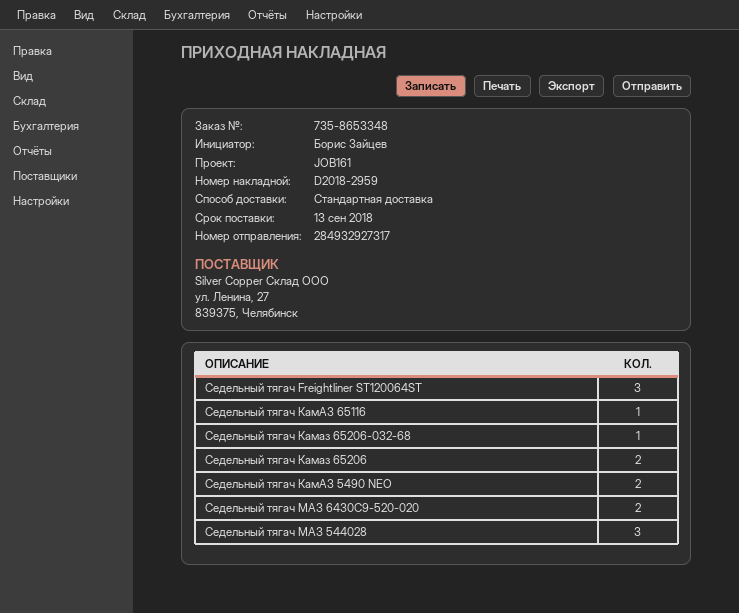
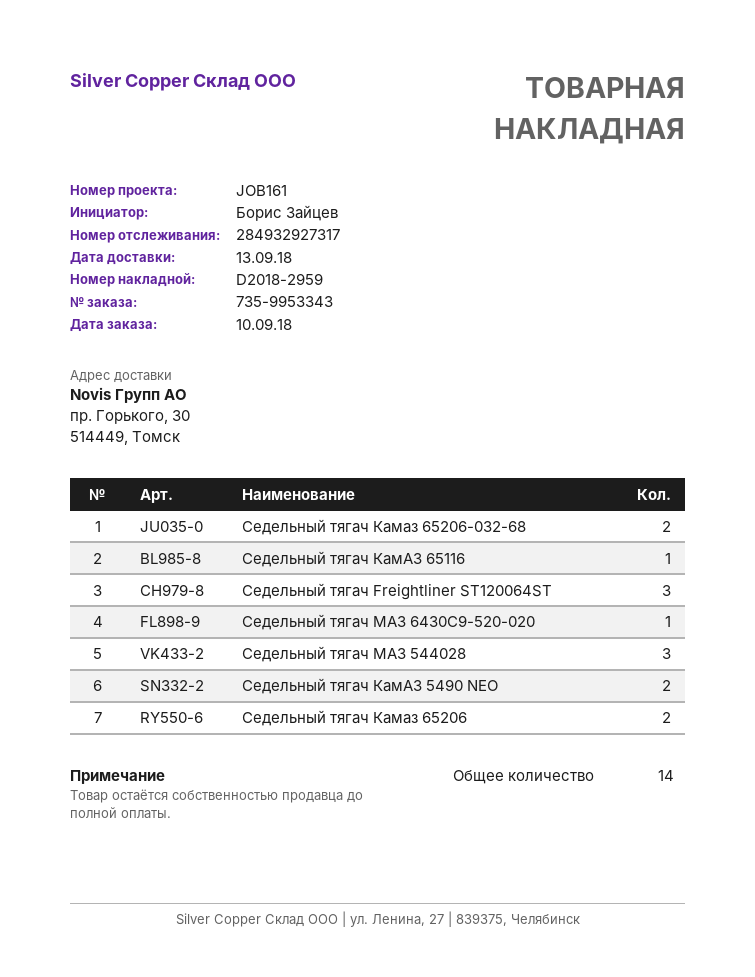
order number: 735-8653348 -> 735-9953343
Седельный тягач Камаз 65206-032-68: 1 -> 2
Седельный тягач МАЗ 6430C9-520-020: 2 -> 1

